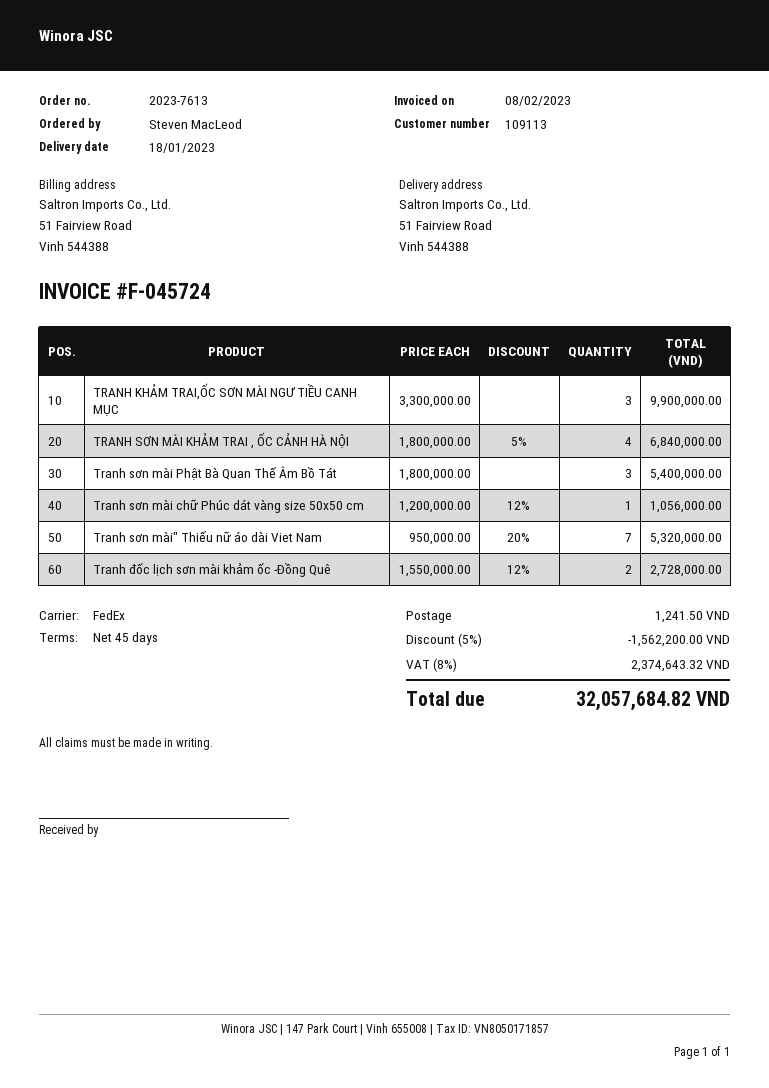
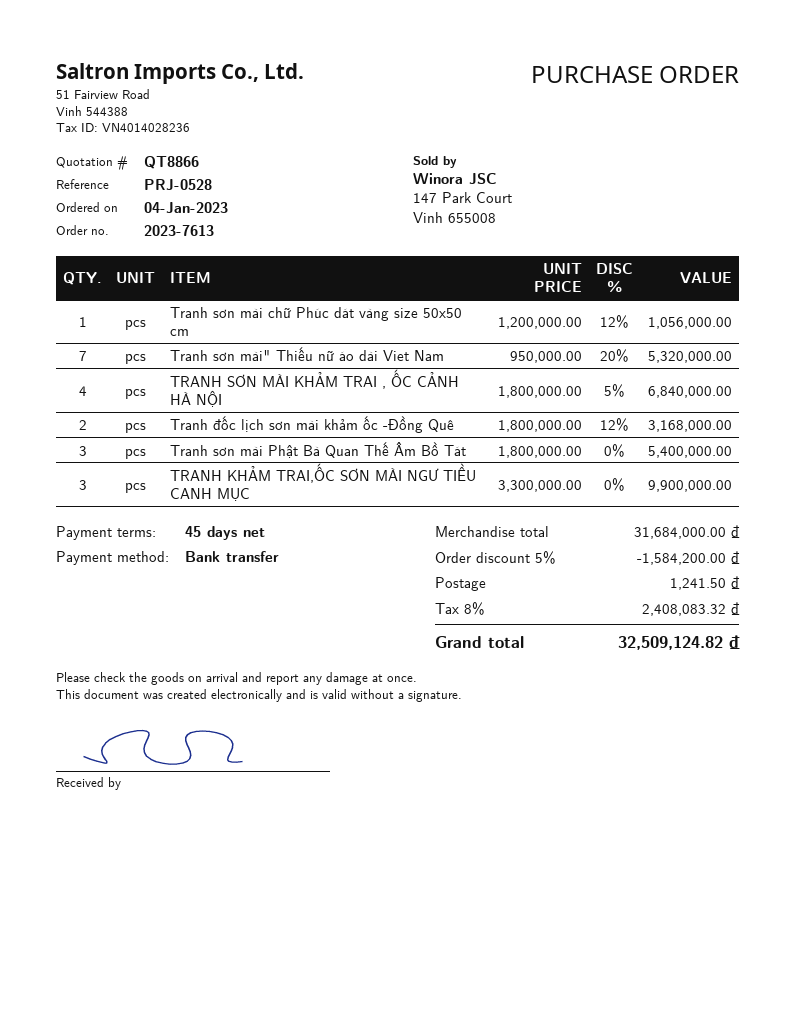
Tranh đốc lịch sơn mài khảm ốc -Đồng Quê: 2 x 1550000.00 - 12% = 2728000.00 -> 2 x 1800000.00 - 12% = 3168000.00
discount: 5% = 1562200.00 -> 5% = 1584200.00
tax: 8% = 2374643.32 -> 8% = 2408083.32
total: 32057684.82 -> 32509124.82

